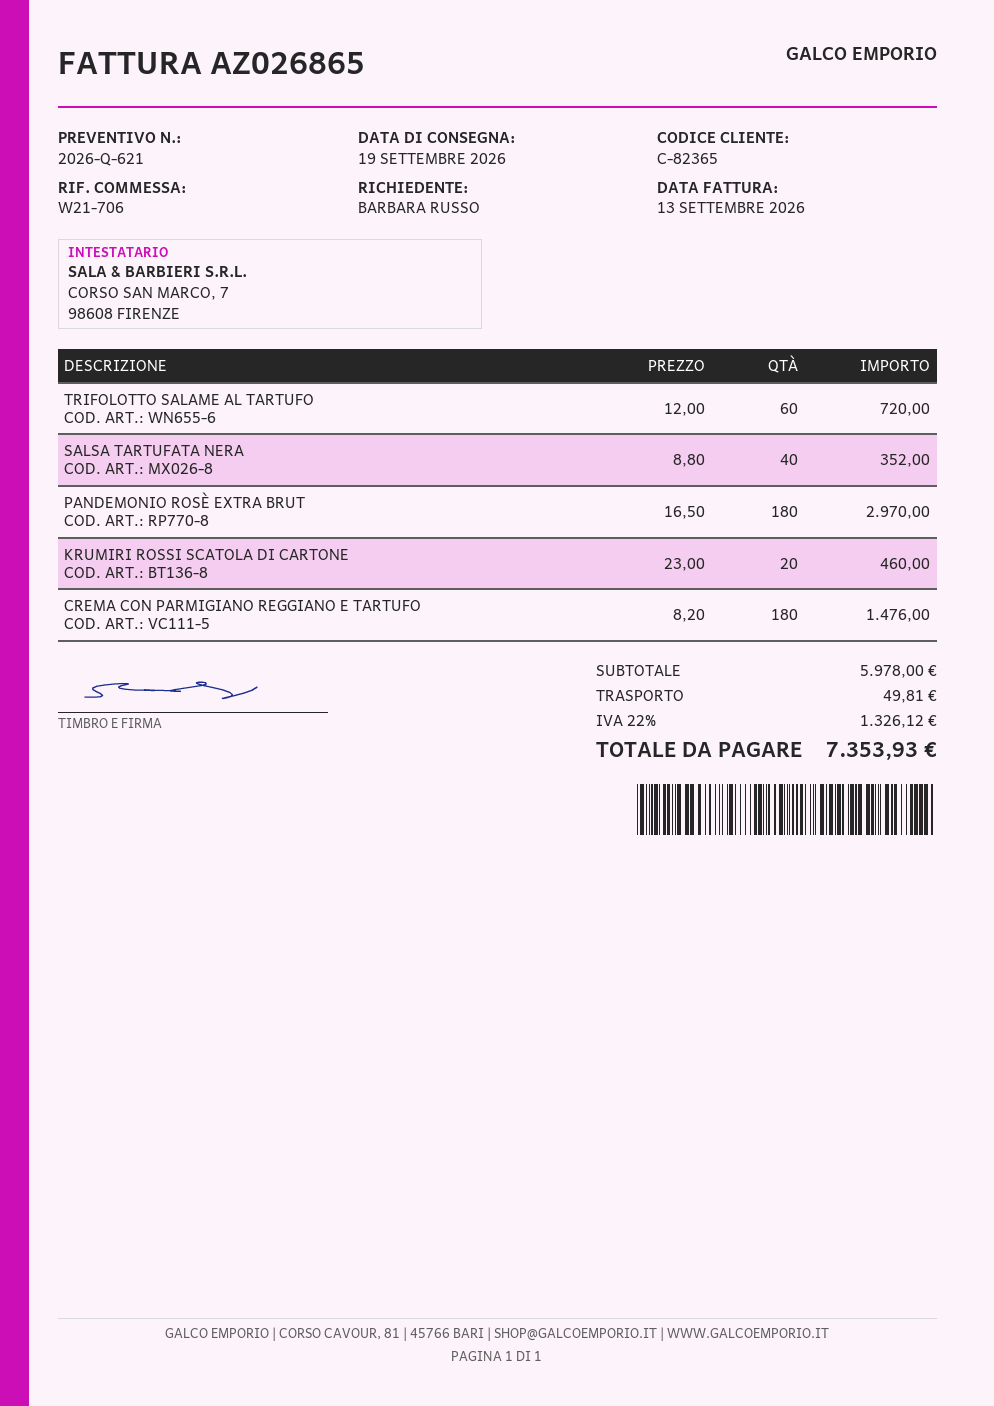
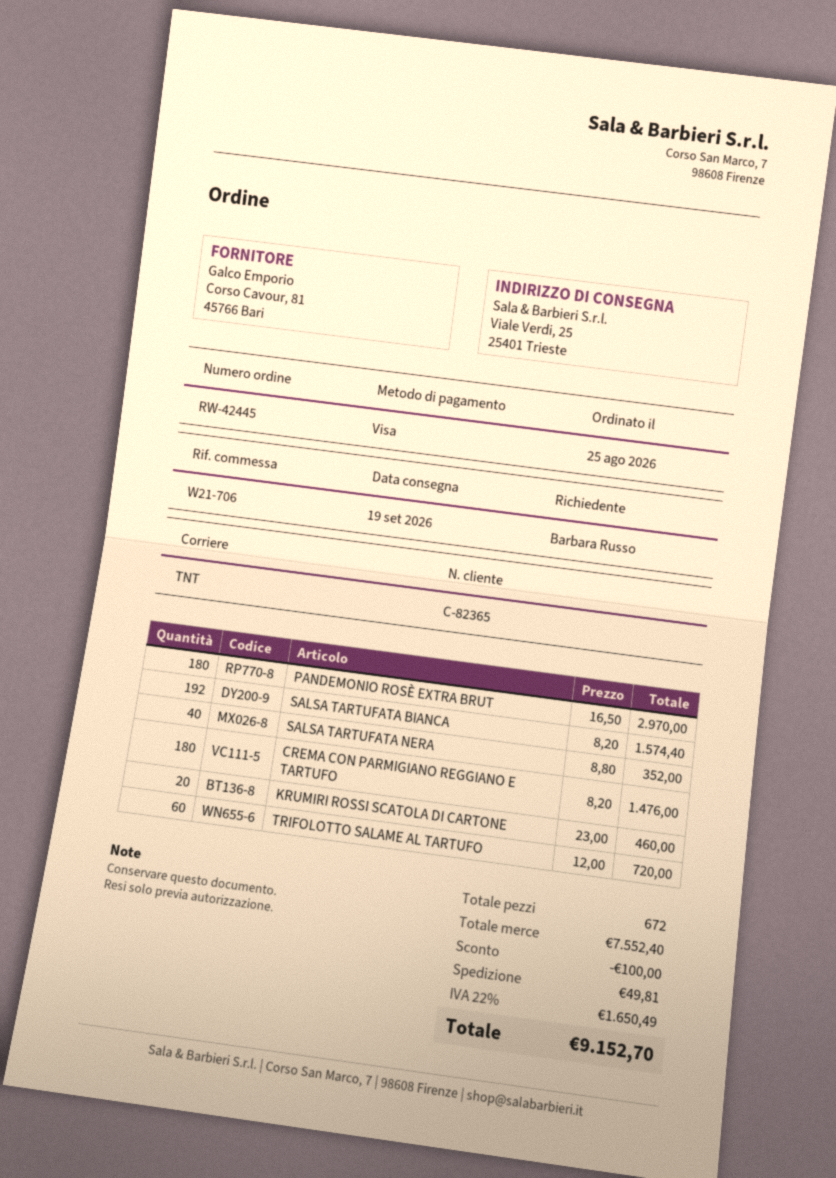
SALSA TARTUFATA BIANCA: none -> 192 x 8.20 = 1574.40
subtotal: 5978.00 -> 7552.40
discount: none -> 100.00
tax: 22% = 1326.12 -> 22% = 1650.49
total: 7353.93 -> 9152.70

